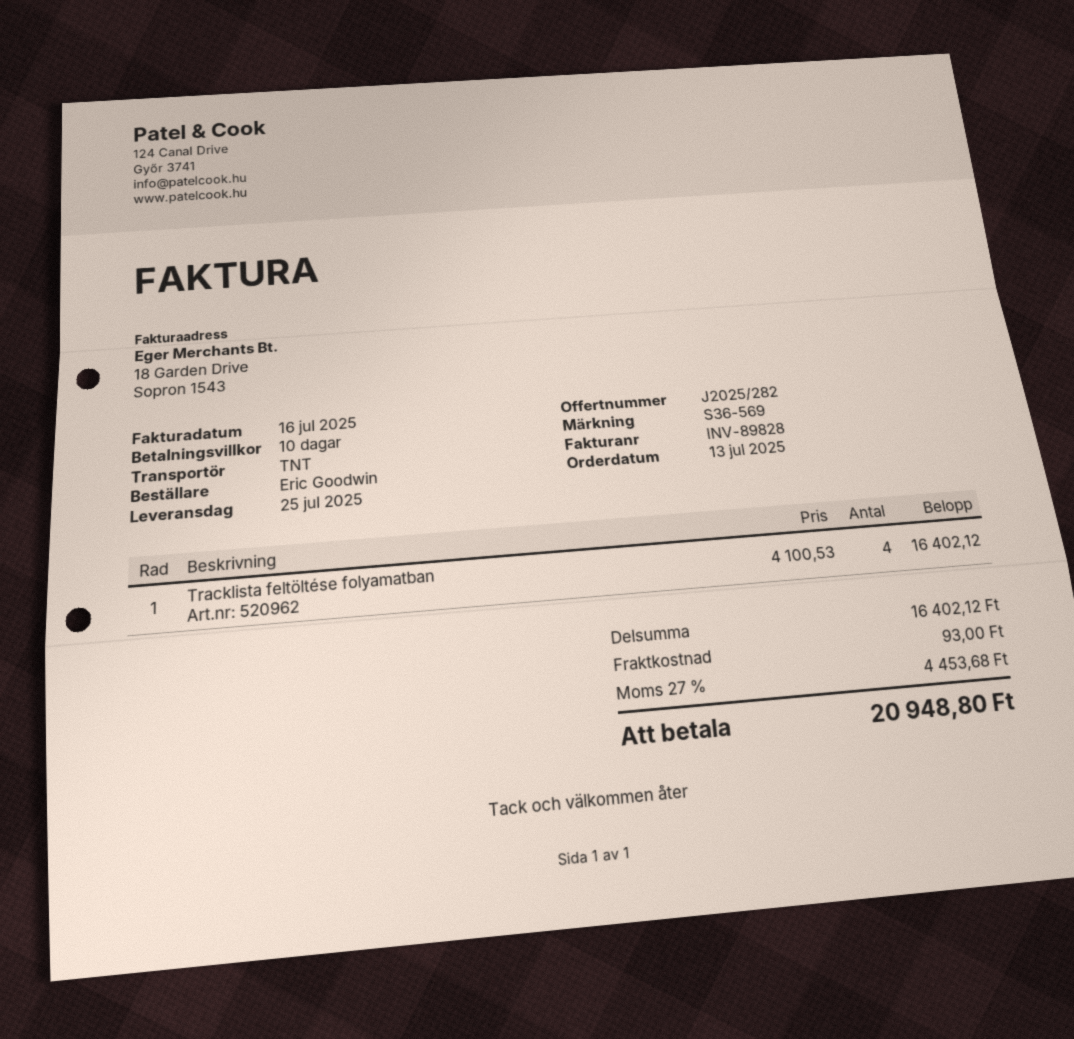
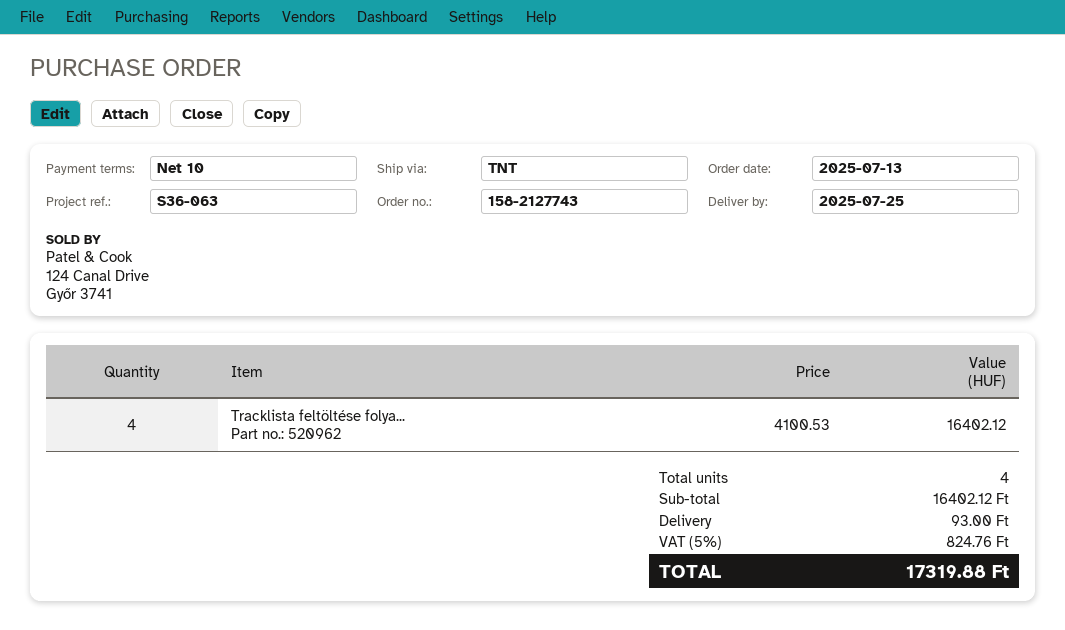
reference: S36-569 -> S36-063
tax: 27% = 4453.68 -> 5% = 824.76
total: 20948.80 -> 17319.88

